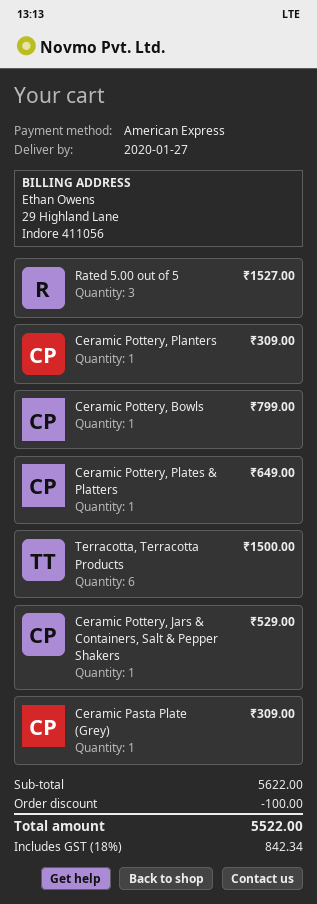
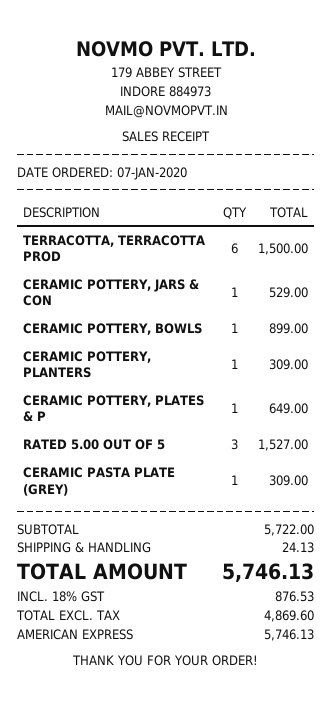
Ceramic Pottery, Bowls: 1 for 799.00 -> 1 for 899.00
subtotal: 5622.00 -> 5722.00
discount: 100.00 -> none
shipping: none -> 24.13
tax: 18% = 842.34 -> 18% = 876.53
total: 5522.00 -> 5746.13

